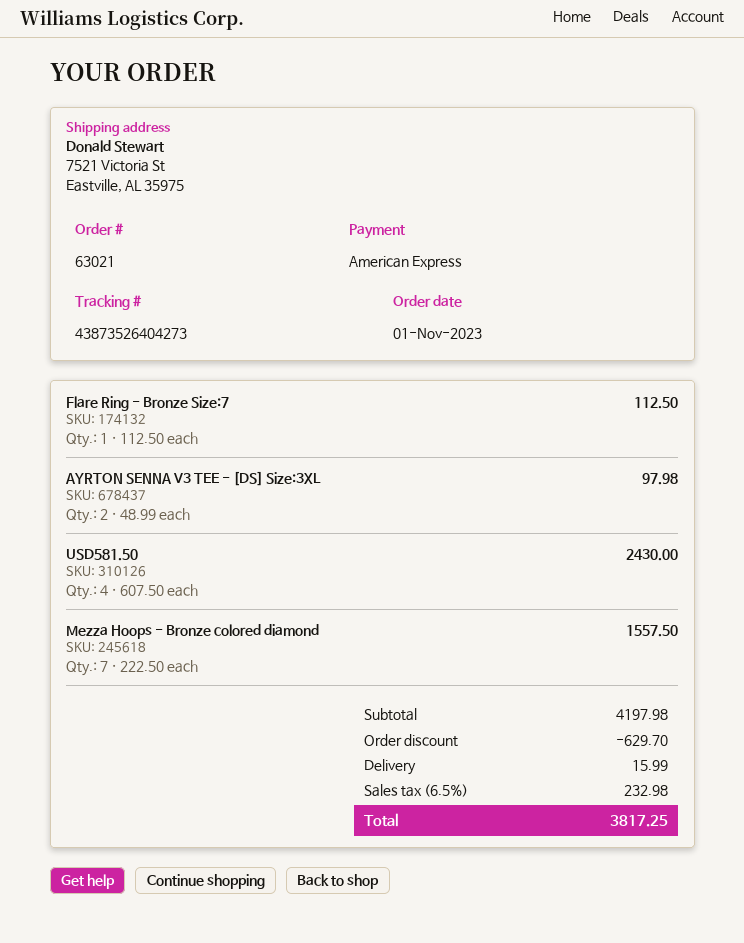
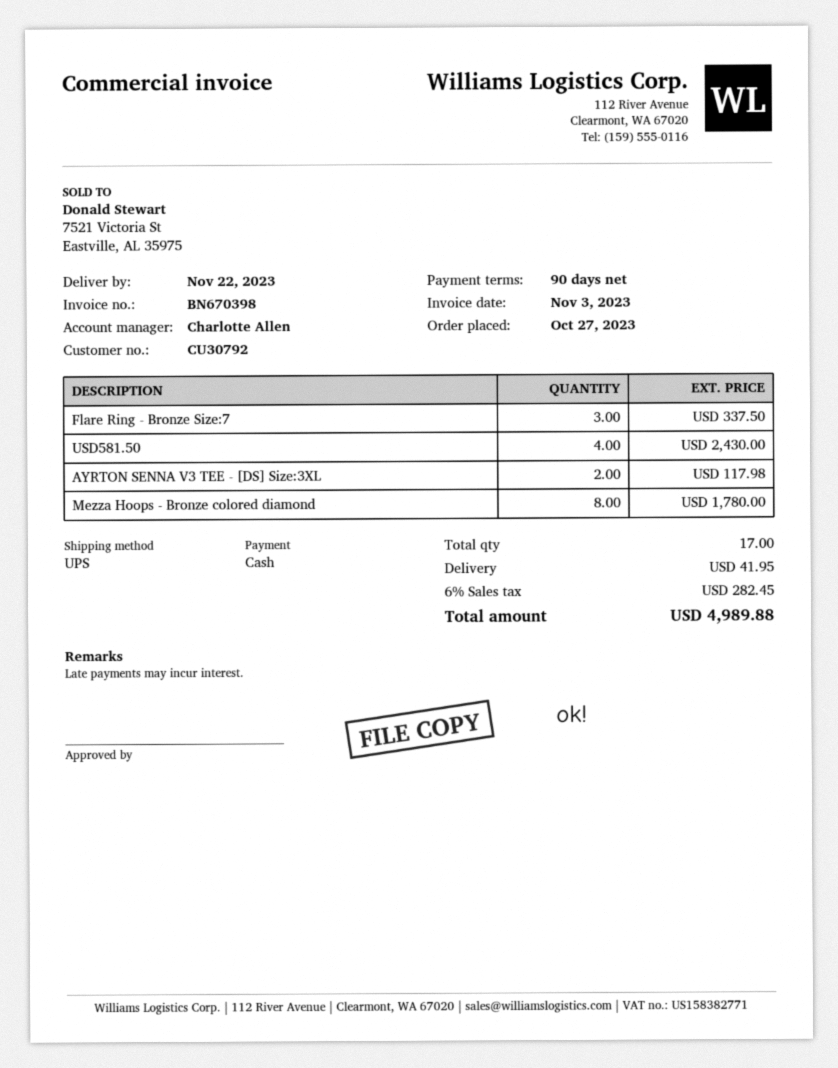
order date: 2023-11-01 -> 2023-10-27
payment method: American Express -> cash
Flare Ring - Bronze Size:7: 1 for 112.50 -> 3 for 337.50
AYRTON SENNA V3 TEE - [DS] Size:3XL: 2 for 97.98 -> 2 for 117.98
Mezza Hoops - Bronze colored diamond: 7 for 1557.50 -> 8 for 1780.00
discount: 629.70 -> none
shipping: 15.99 -> 41.95
tax: 6.5% = 232.98 -> 6% = 282.45
total: 3817.25 -> 4989.88

